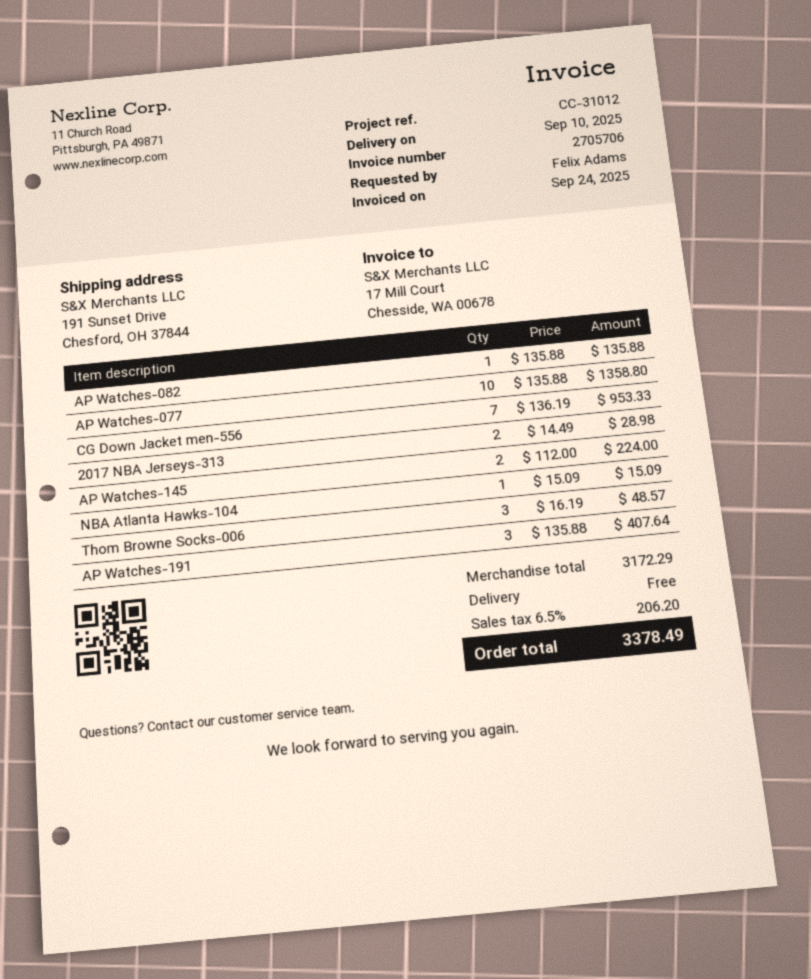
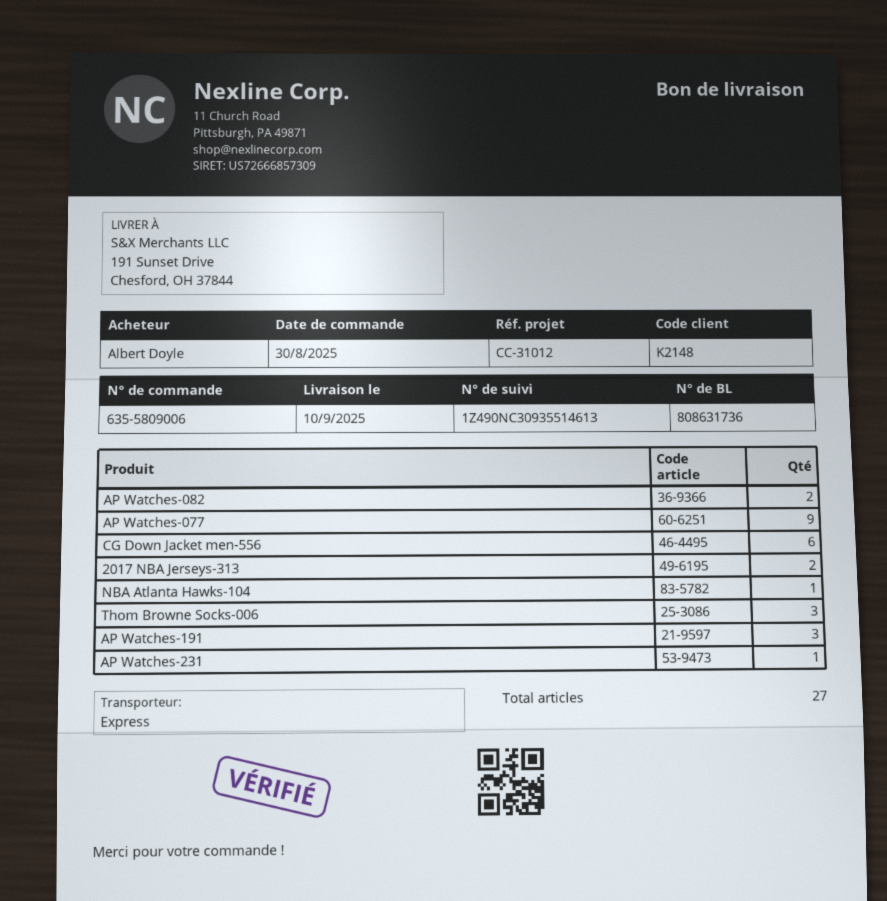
ordered by: Felix Adams -> Albert Doyle
AP Watches-082: 1 -> 2
AP Watches-077: 10 -> 9
CG Down Jacket men-556: 7 -> 6
AP Watches-145: 2 -> none
AP Watches-231: none -> 1

